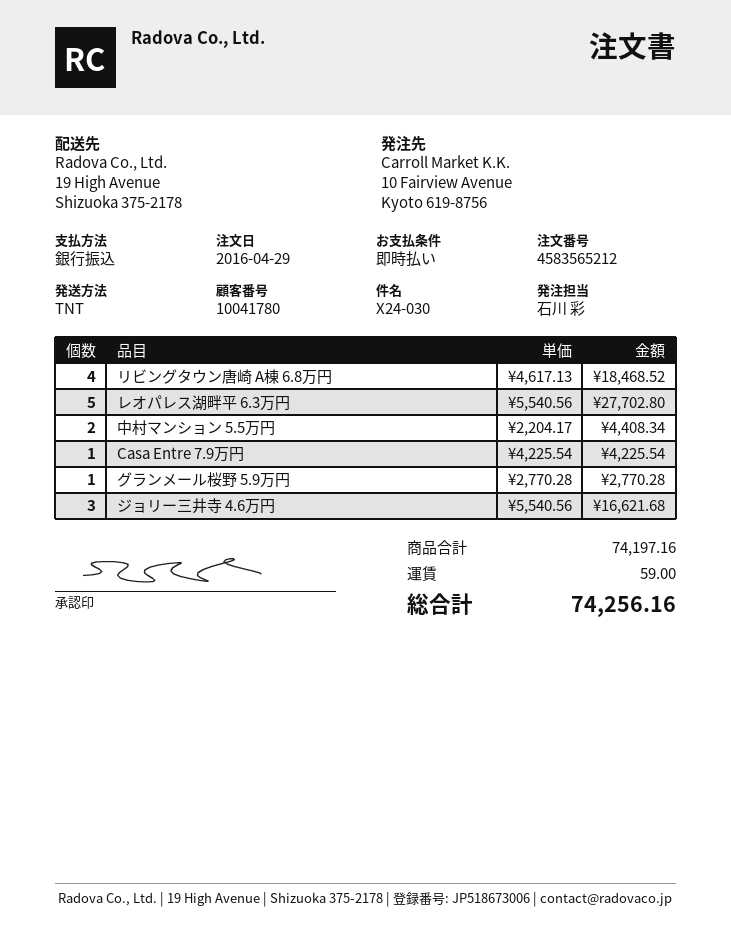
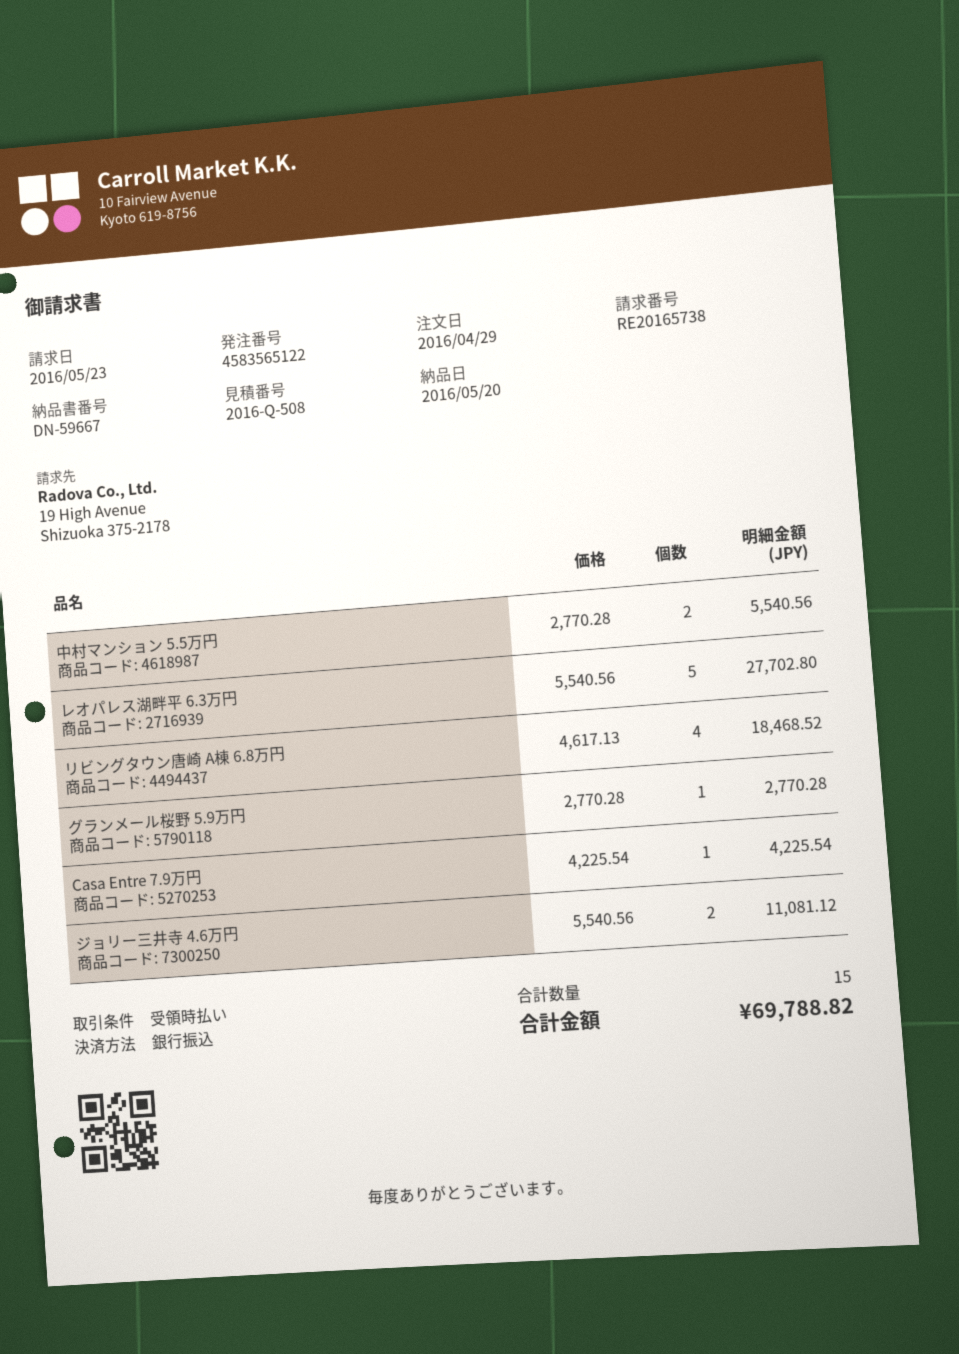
order number: 4583565212 -> 4583565122
中村マンション 5.5万円: 2 x 2204.17 = 4408.34 -> 2 x 2770.28 = 5540.56
ジョリー三井寺 4.6万円: 3 x 5540.56 = 16621.68 -> 2 x 5540.56 = 11081.12
shipping: 59.00 -> none
total: 74256.16 -> 69788.82

